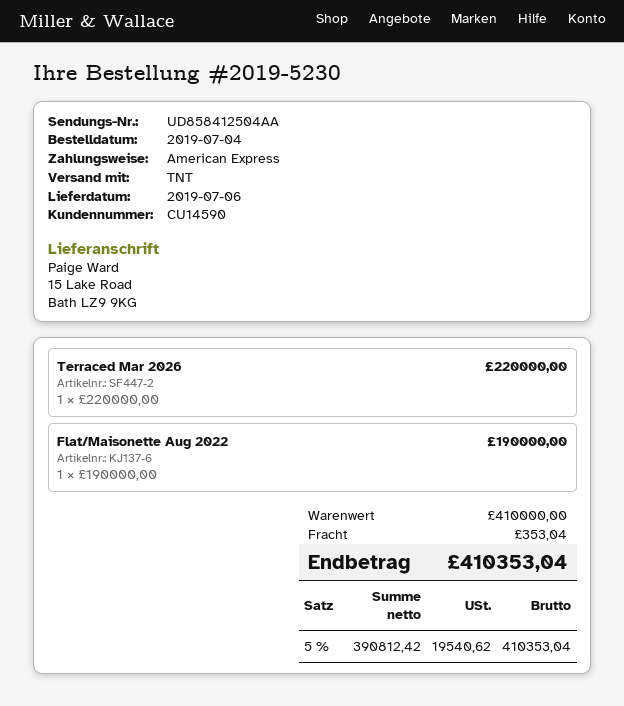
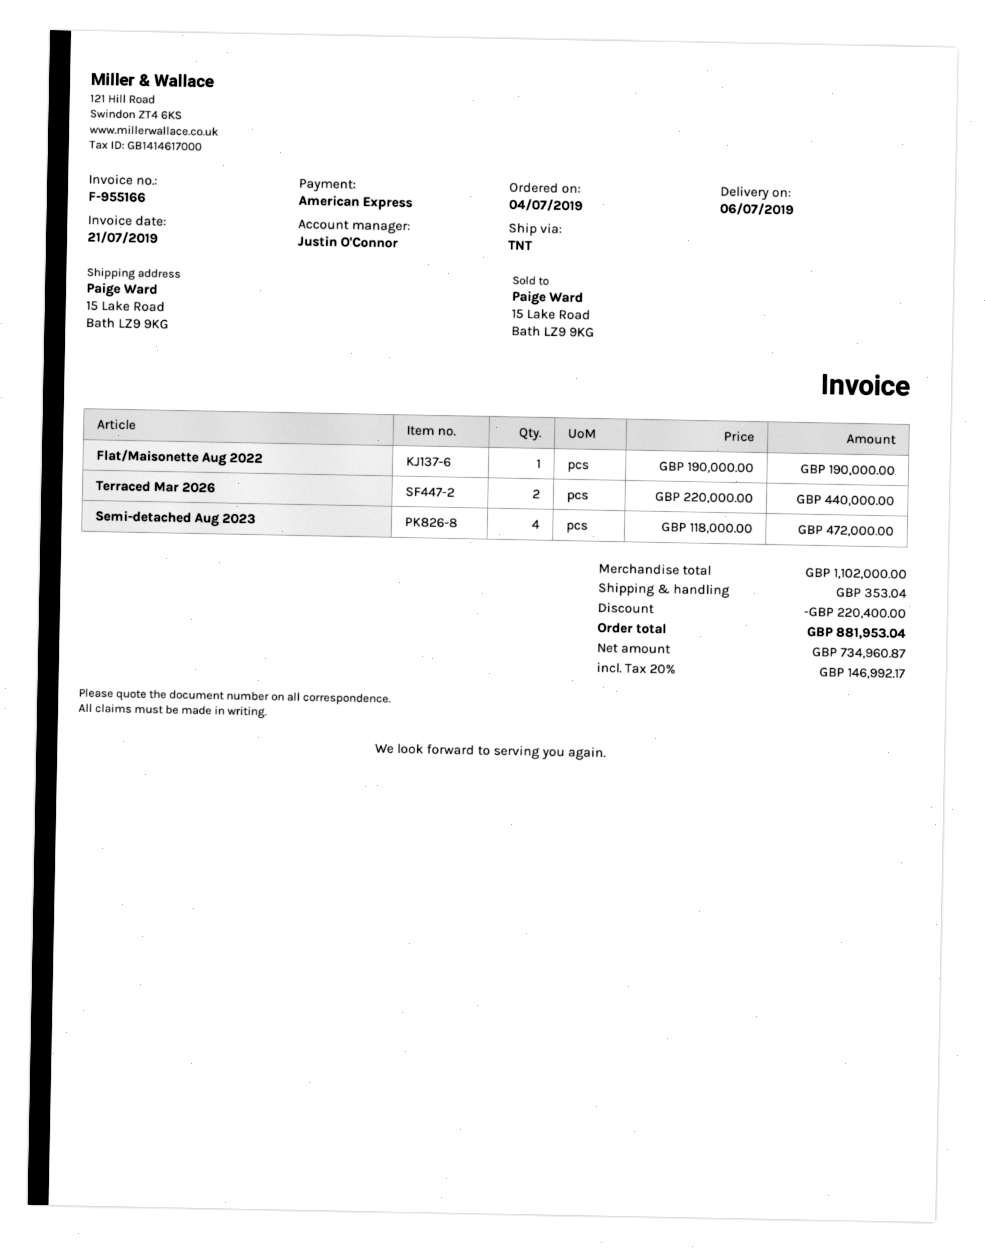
Terraced Mar 2026: 1 x 220000.00 = 220000.00 -> 2 x 220000.00 = 440000.00
Semi-detached Aug 2023: none -> 4 x 118000.00 = 472000.00
subtotal: 410000.00 -> 1102000.00
discount: none -> 220400.00
net: 390812.42 -> 734960.87
tax: 5% = 19540.62 -> 20% = 146992.17
total: 410353.04 -> 881953.04

